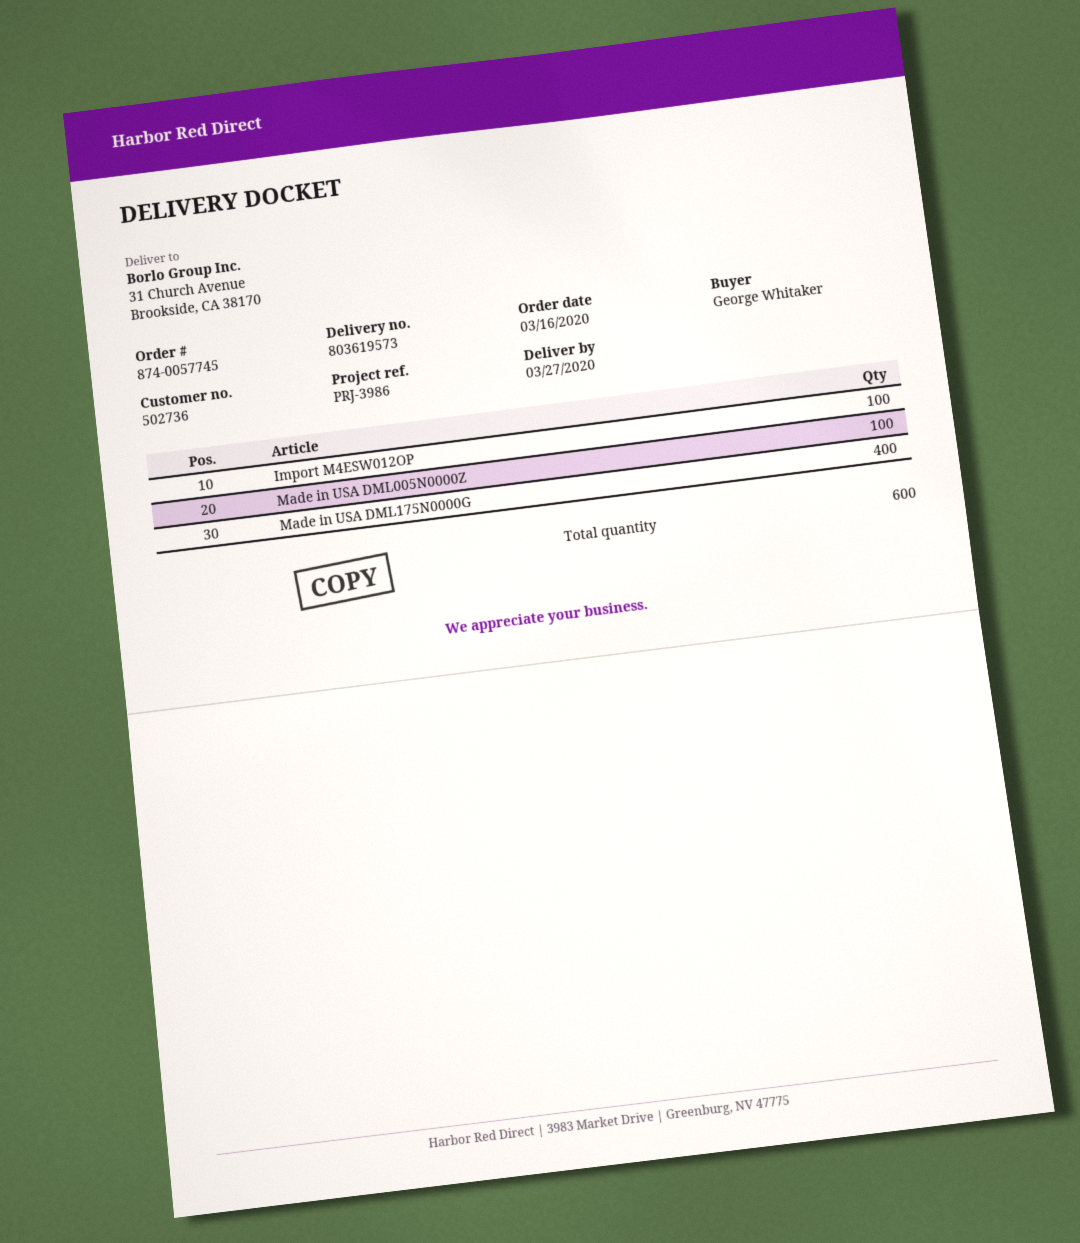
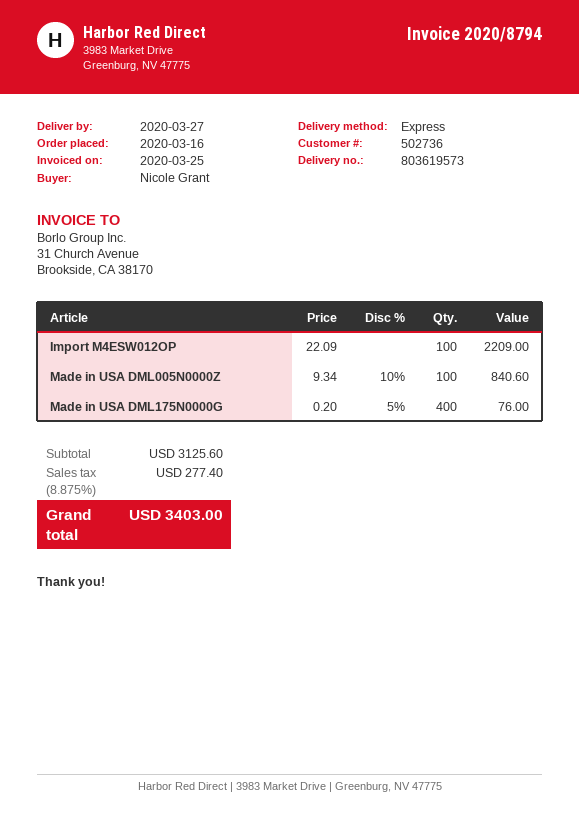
ordered by: George Whitaker -> Nicole Grant

